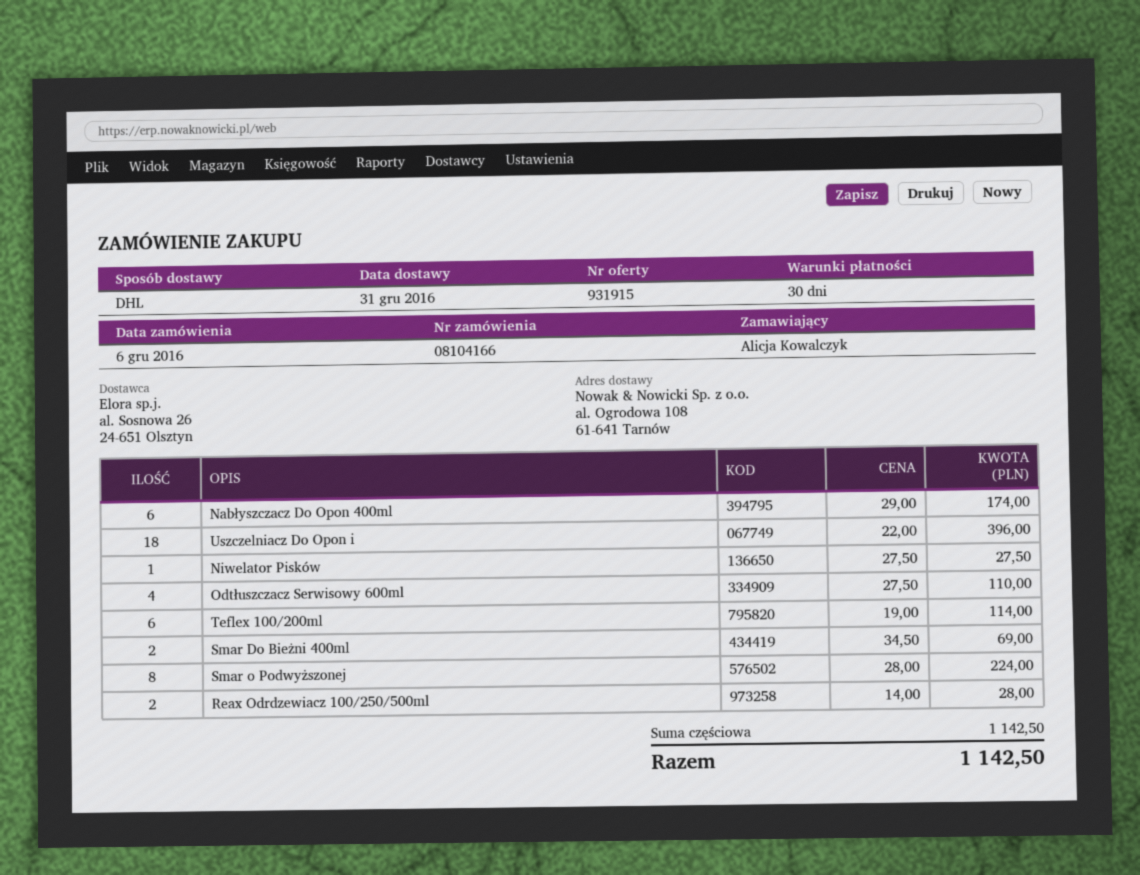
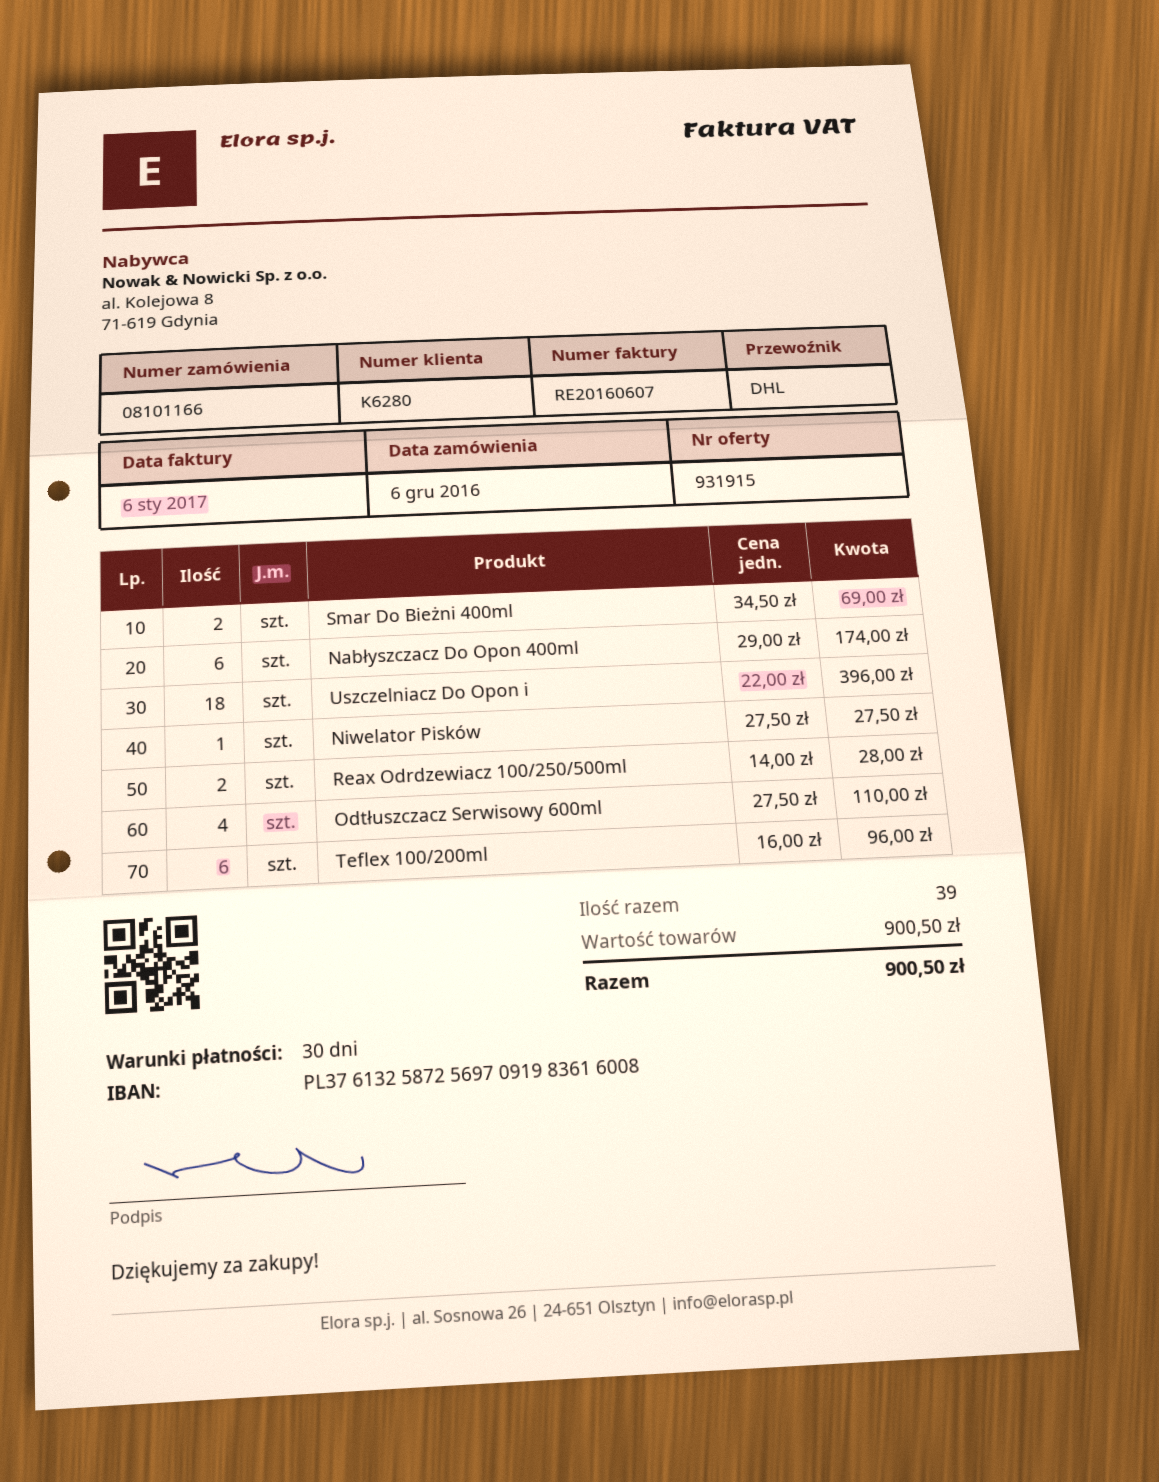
order number: 08104166 -> 08101166
Teflex 100/200ml: 6 x 19.00 = 114.00 -> 6 x 16.00 = 96.00
Smar o Podwyższonej: 8 x 28.00 = 224.00 -> none
subtotal: 1142.50 -> 900.50
total: 1142.50 -> 900.50

